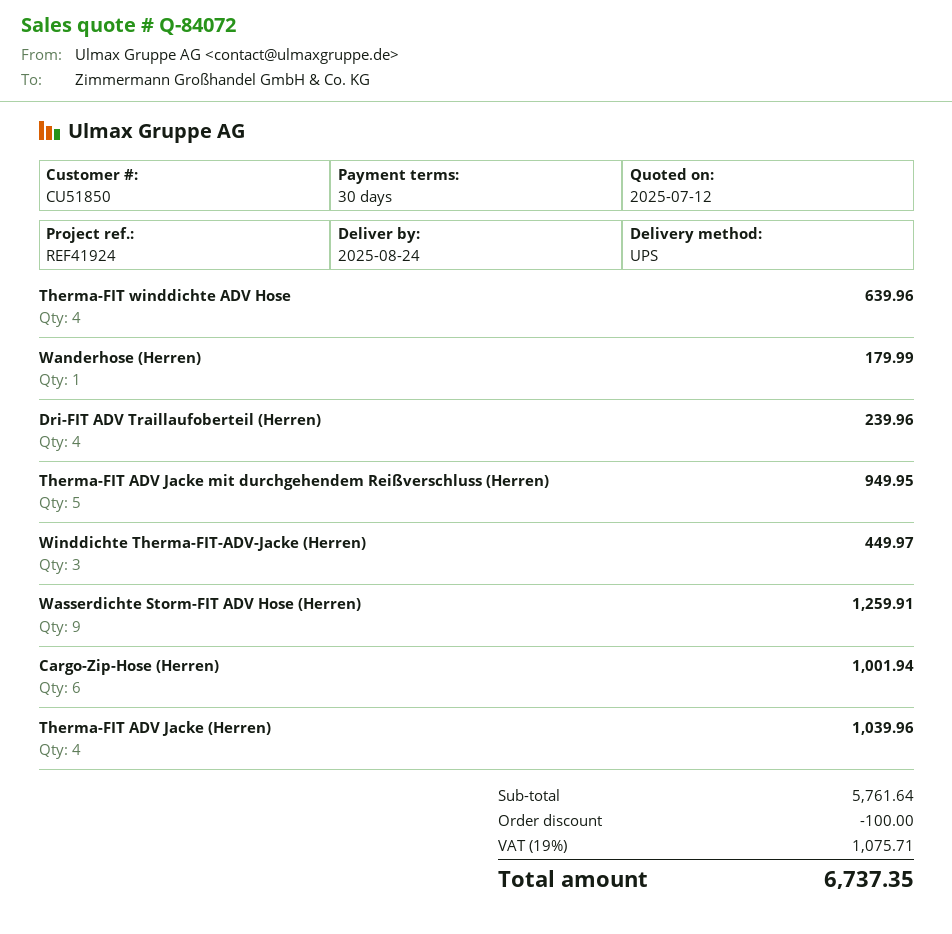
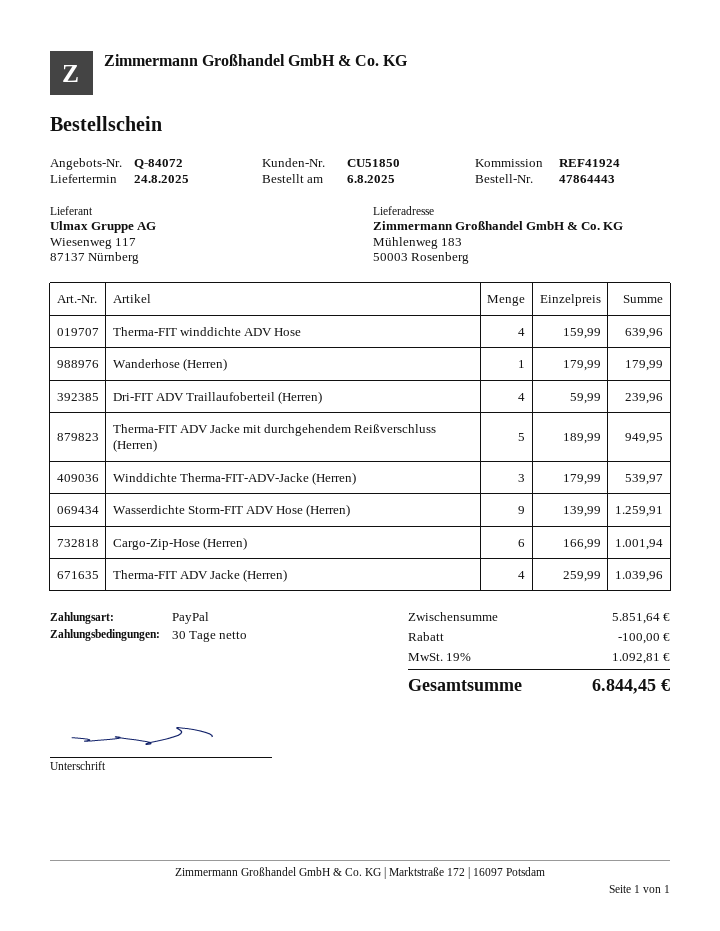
Winddichte Therma-FIT-ADV-Jacke (Herren): 3 for 449.97 -> 3 for 539.97
subtotal: 5761.64 -> 5851.64
tax: 19% = 1075.71 -> 19% = 1092.81
total: 6737.35 -> 6844.45

